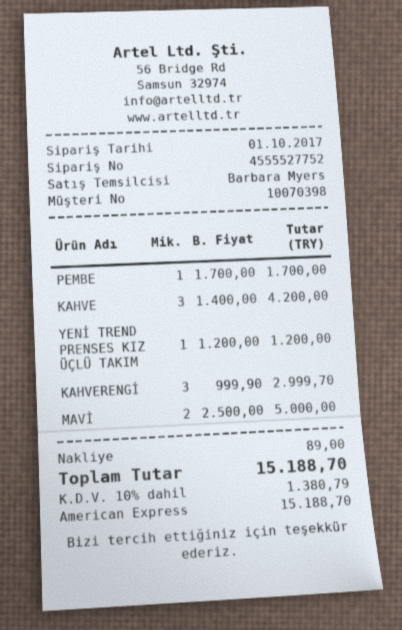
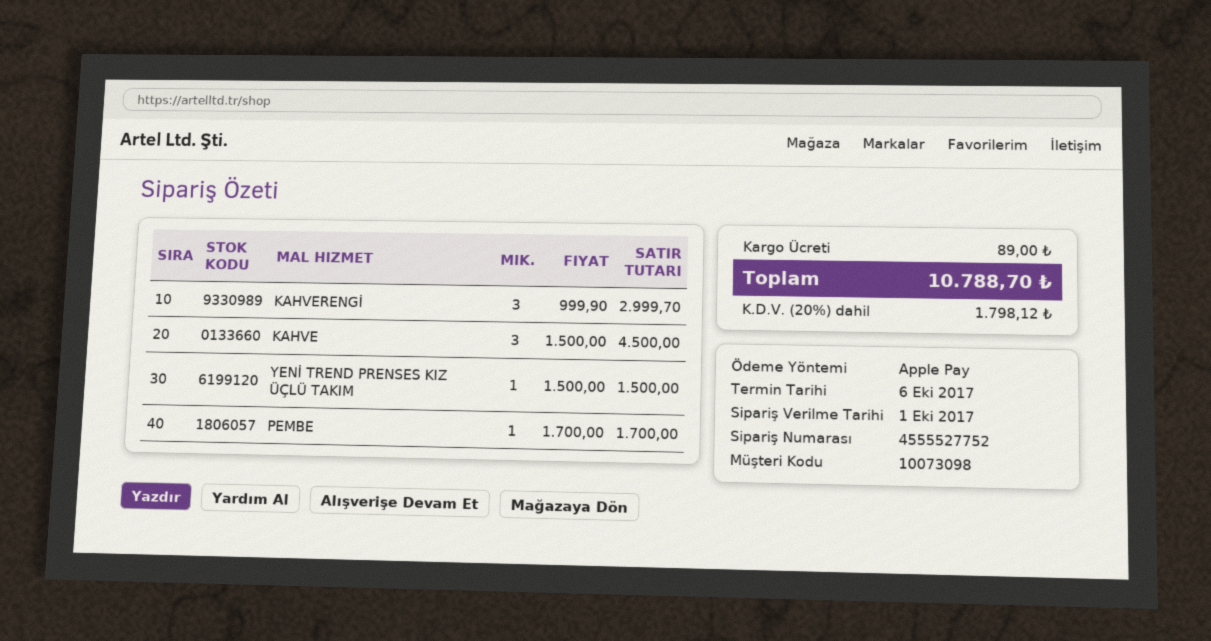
customer number: 10070398 -> 10073098
payment method: American Express -> Apple Pay
KAHVE: 3 x 1400.00 = 4200.00 -> 3 x 1500.00 = 4500.00
YENİ TREND PRENSES KIZ ÜÇLÜ TAKIM: 1 x 1200.00 = 1200.00 -> 1 x 1500.00 = 1500.00
MAVİ: 2 x 2500.00 = 5000.00 -> none
tax: 10% = 1380.79 -> 20% = 1798.12
total: 15188.70 -> 10788.70

